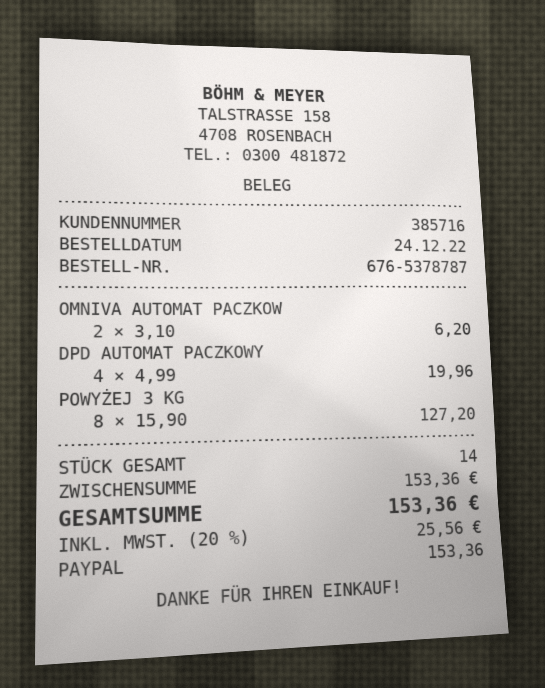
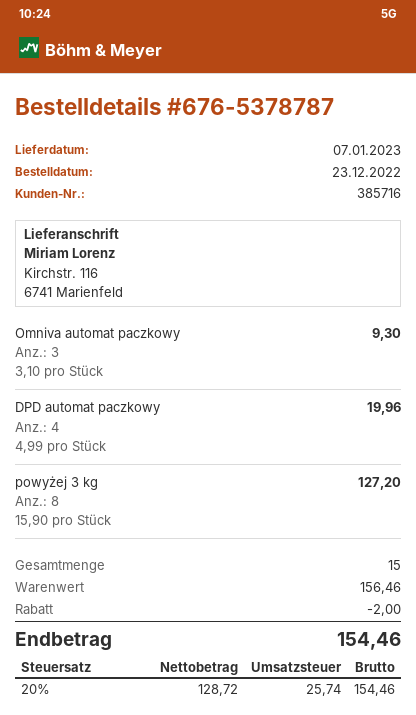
order date: 2022-12-24 -> 2022-12-23
OMNIVA AUTOMAT PACZKOW: 2 x 3.10 = 6.20 -> 3 x 3.10 = 9.30
total quantity: 14 -> 15
subtotal: 153.36 -> 156.46
discount: none -> 2.00
tax: 20% = 25.56 -> 20% = 25.74
total: 153.36 -> 154.46

